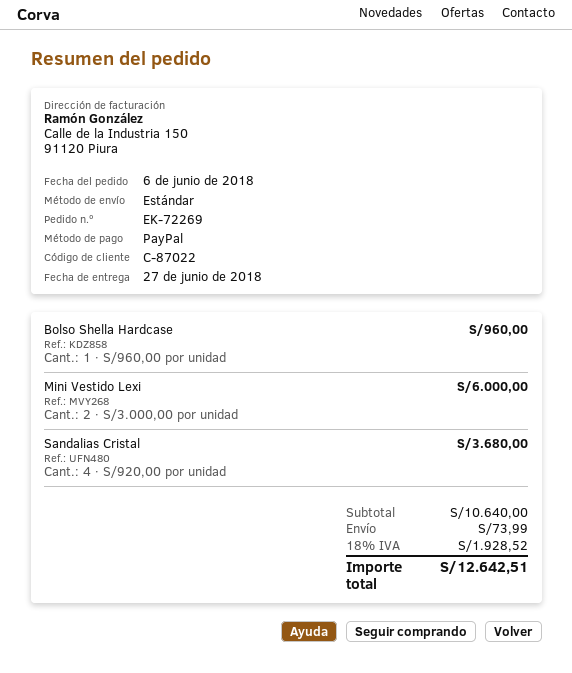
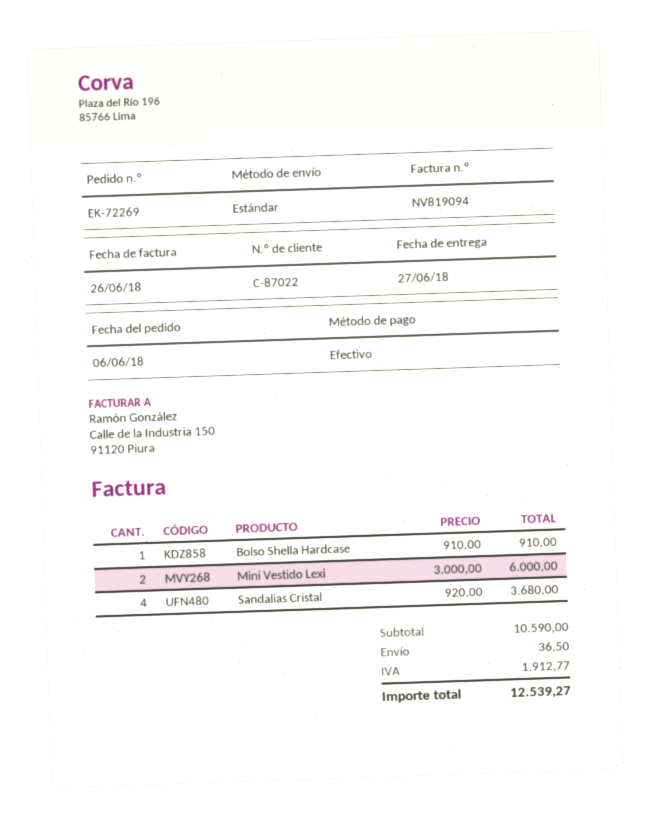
payment method: PayPal -> cash
Bolso Shella Hardcase: 1 x 960.00 = 960.00 -> 1 x 910.00 = 910.00
subtotal: 10640.00 -> 10590.00
shipping: 73.99 -> 36.50
tax: 1928.52 -> 1912.77
total: 12642.51 -> 12539.27

